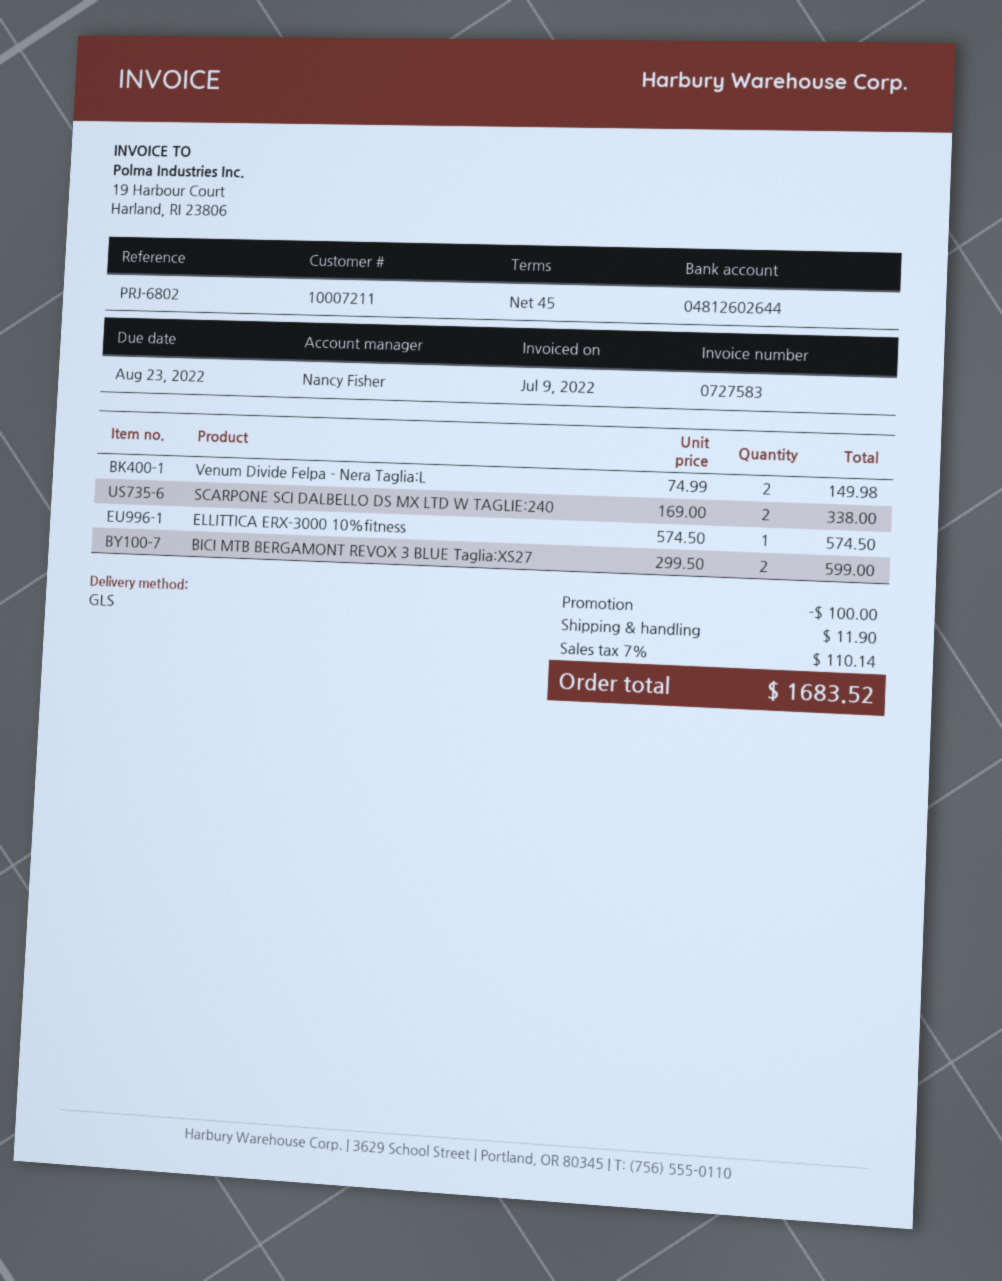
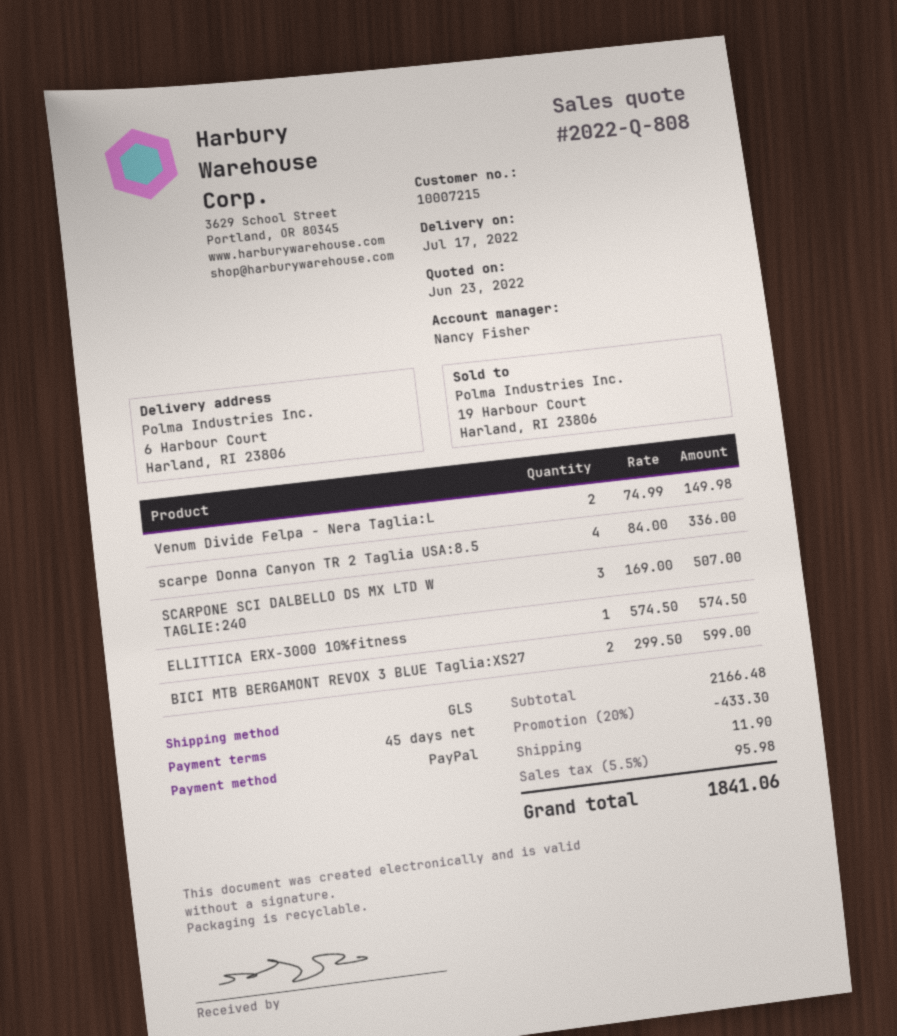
customer number: 10007211 -> 10007215
SCARPONE SCI DALBELLO DS MX LTD W TAGLIE:240: 2 x 169.00 = 338.00 -> 3 x 169.00 = 507.00
scarpe Donna Canyon TR 2 Taglia USA:8.5: none -> 4 x 84.00 = 336.00
discount: 100.00 -> 433.30
tax: 7% = 110.14 -> 5.5% = 95.98
total: 1683.52 -> 1841.06

